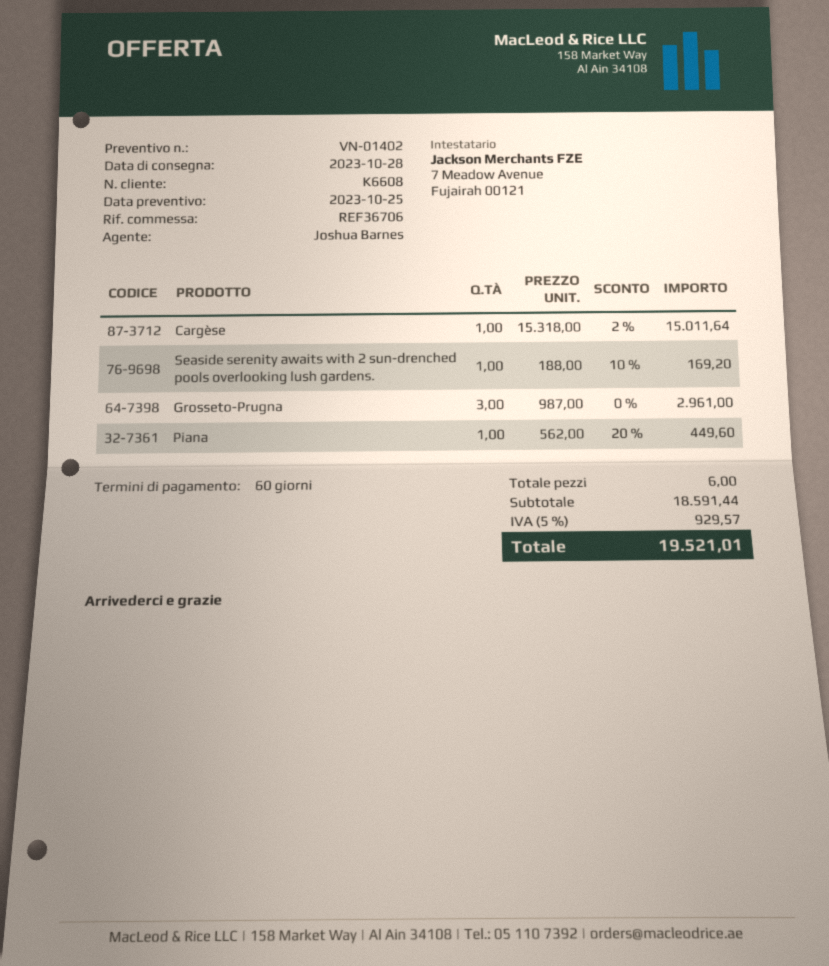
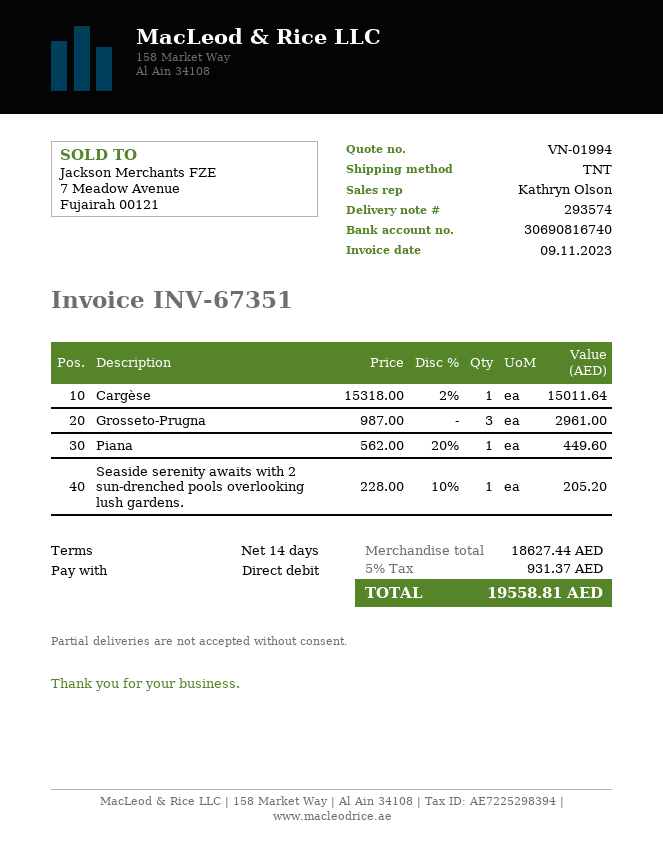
quote number: VN-01402 -> VN-01994
payment terms: 60 days -> 14 days
sales rep: Joshua Barnes -> Kathryn Olson
Seaside serenity awaits with 2 sun-drenched pools overlooking lush gardens.: 1 x 188.00 - 10% = 169.20 -> 1 x 228.00 - 10% = 205.20
subtotal: 18591.44 -> 18627.44
tax: 5% = 929.57 -> 5% = 931.37
total: 19521.01 -> 19558.81

